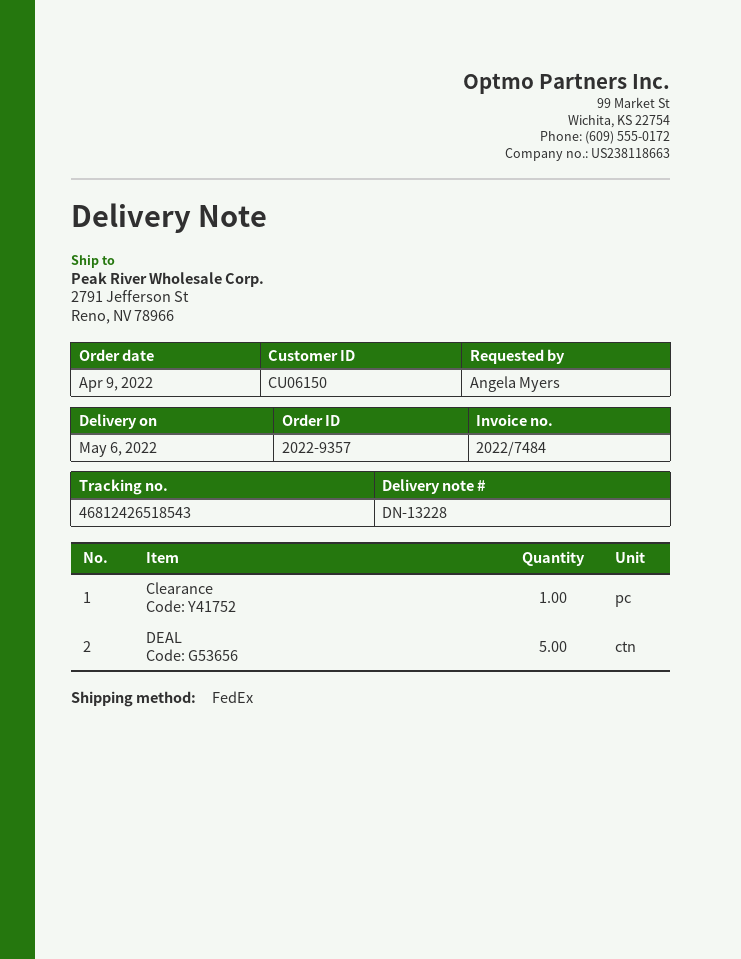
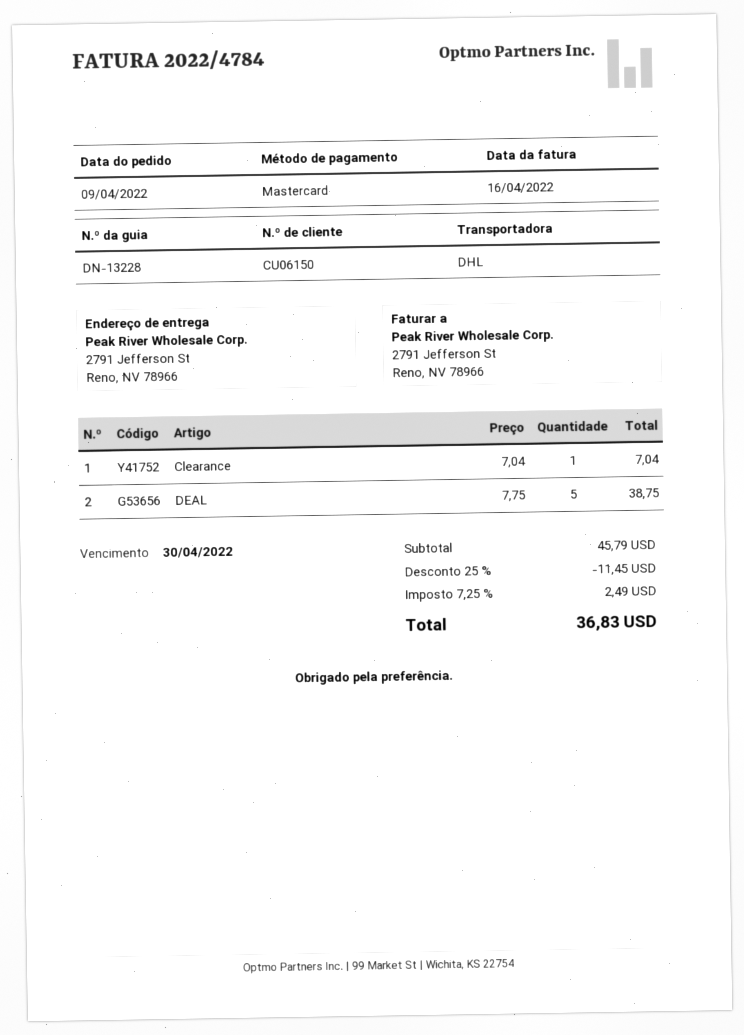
invoice number: 2022/7484 -> 2022/4784
shipping method: FedEx -> DHL

